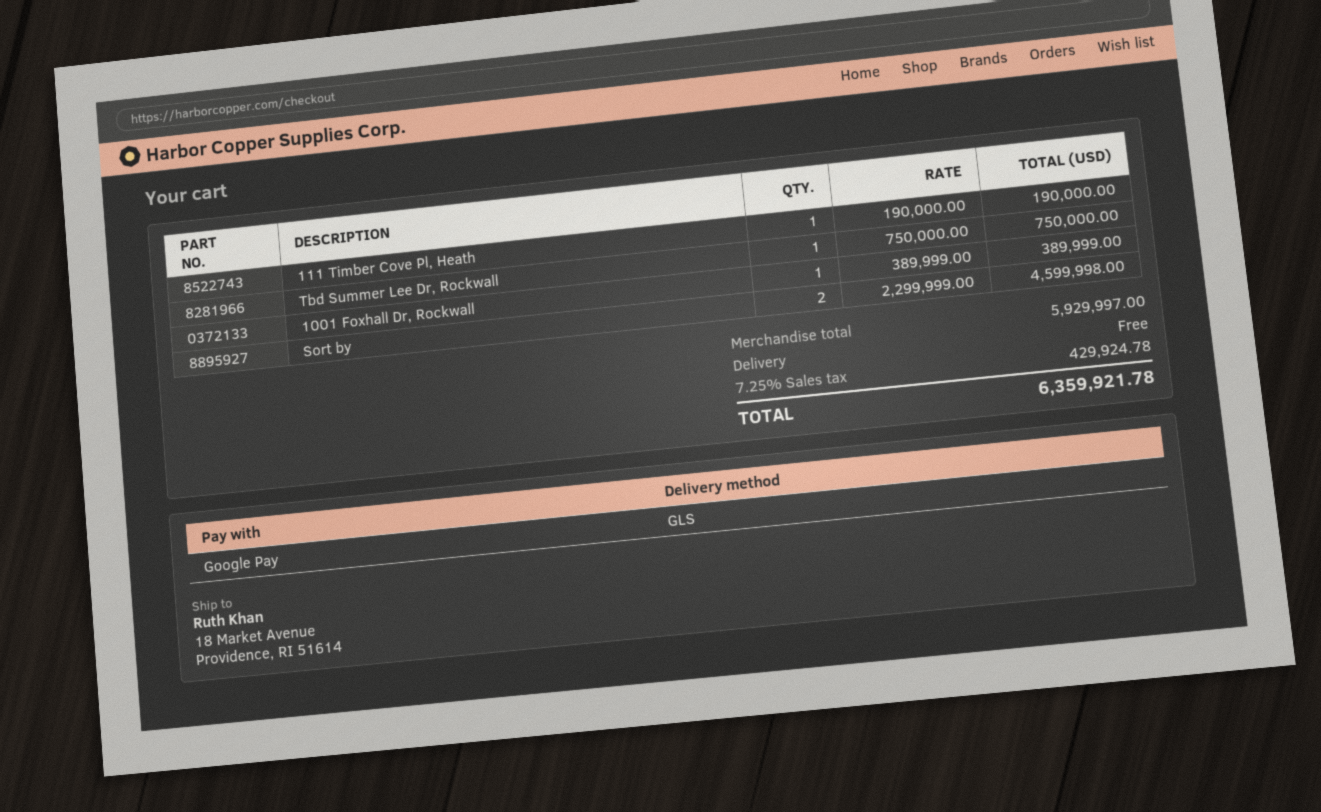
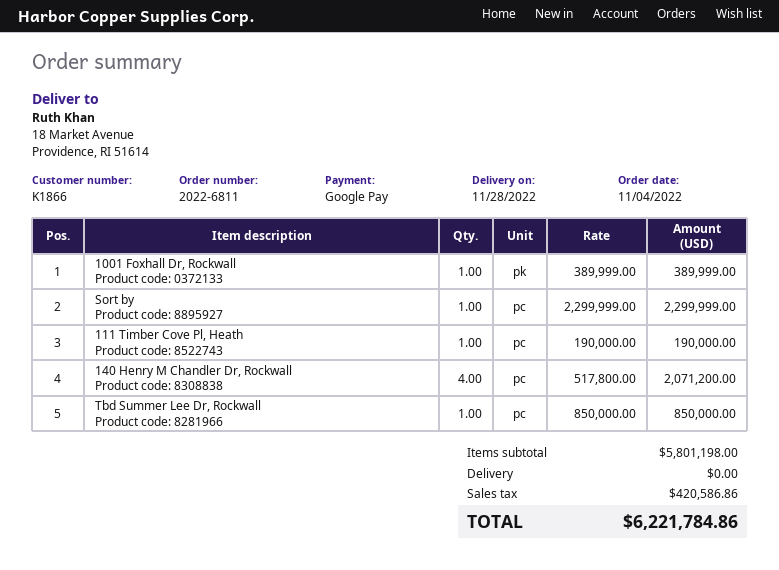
Tbd Summer Lee Dr, Rockwall: 1 x 750000.00 = 750000.00 -> 1 x 850000.00 = 850000.00
Sort by: 2 x 2299999.00 = 4599998.00 -> 1 x 2299999.00 = 2299999.00
140 Henry M Chandler Dr, Rockwall: none -> 4 x 517800.00 = 2071200.00
subtotal: 5929997.00 -> 5801198.00
tax: 429924.78 -> 420586.86
total: 6359921.78 -> 6221784.86

